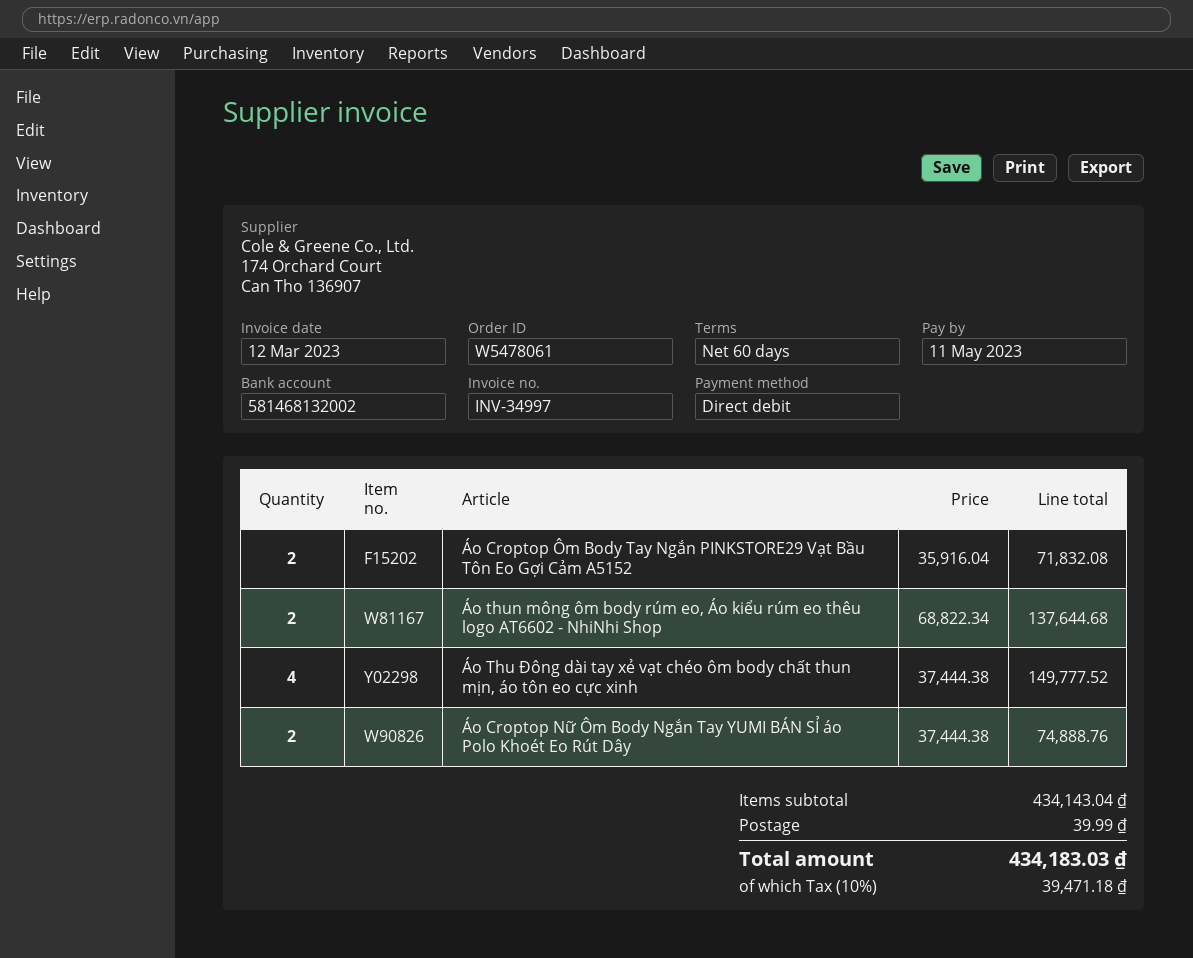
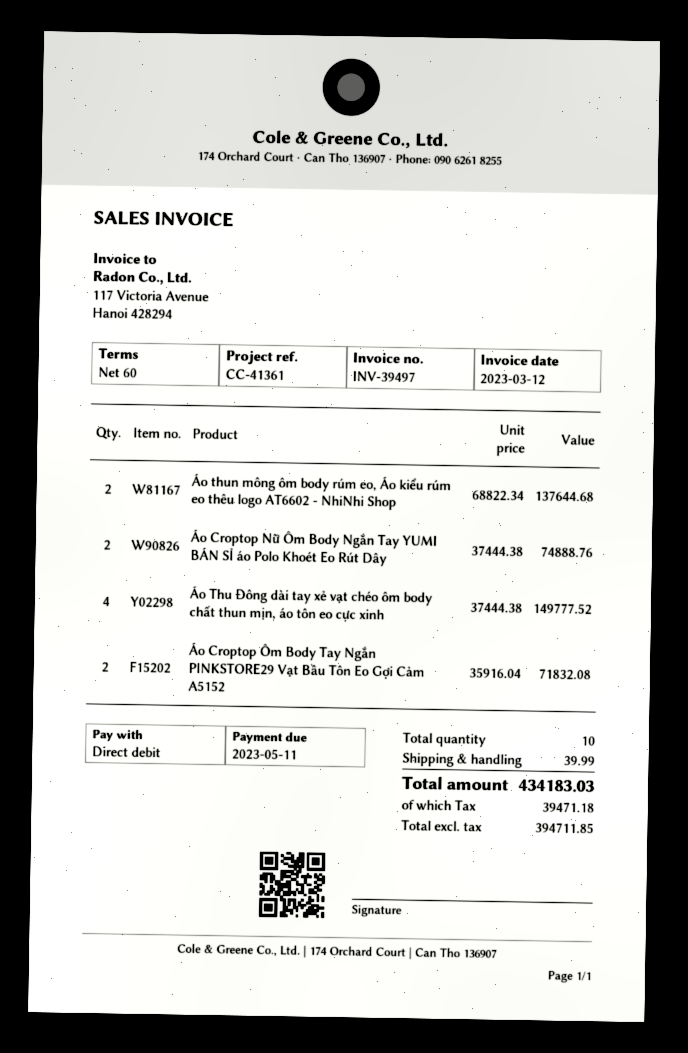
invoice number: INV-34997 -> INV-39497

